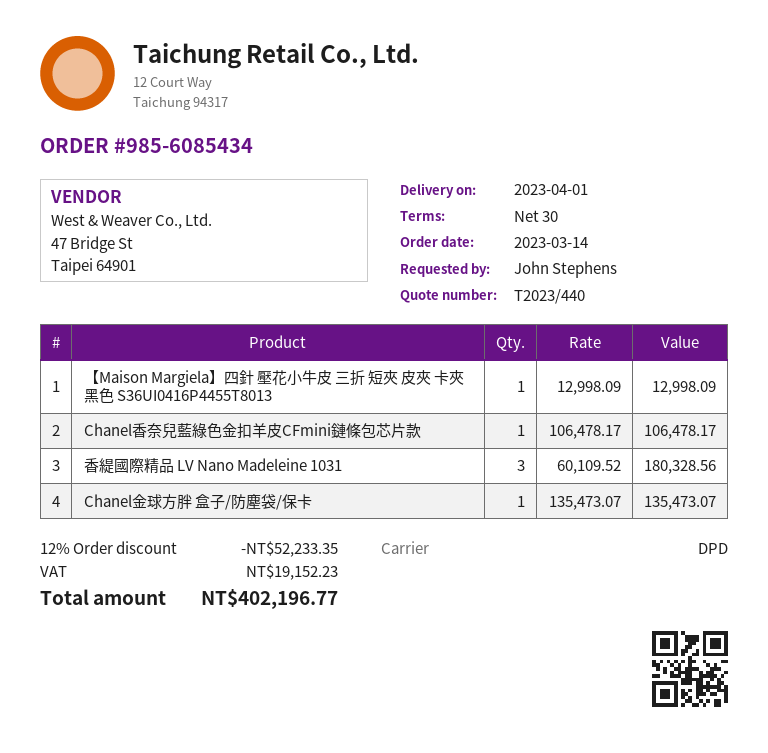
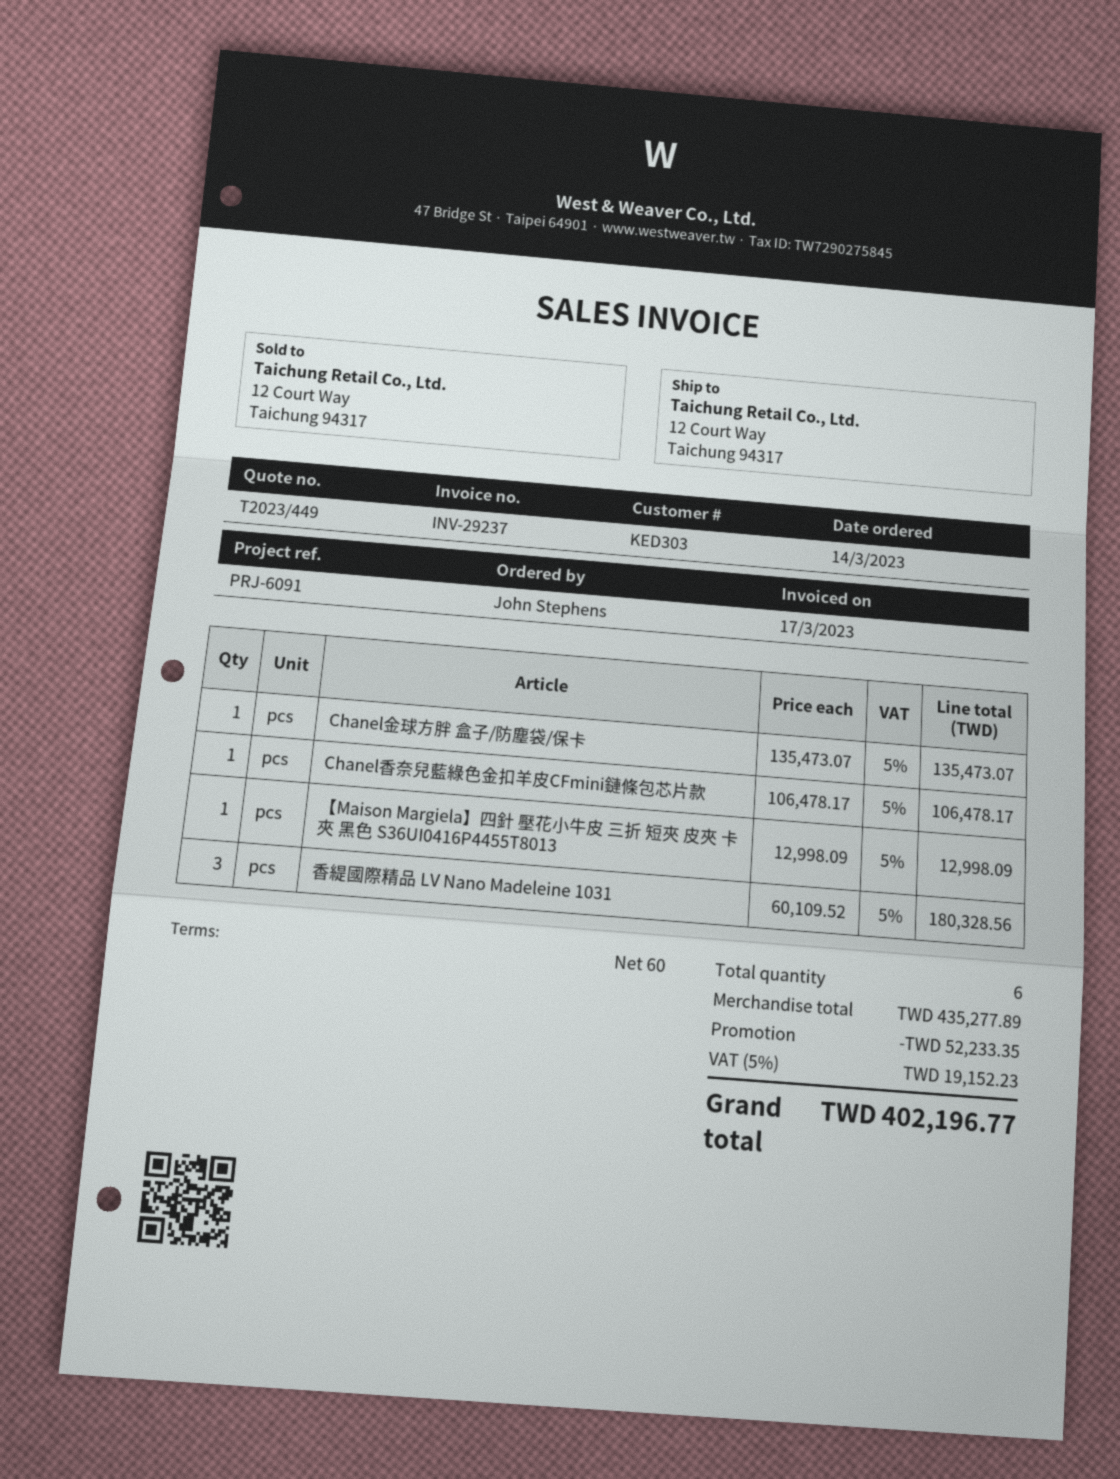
quote number: T2023/440 -> T2023/449
payment terms: 30 days -> 60 days

